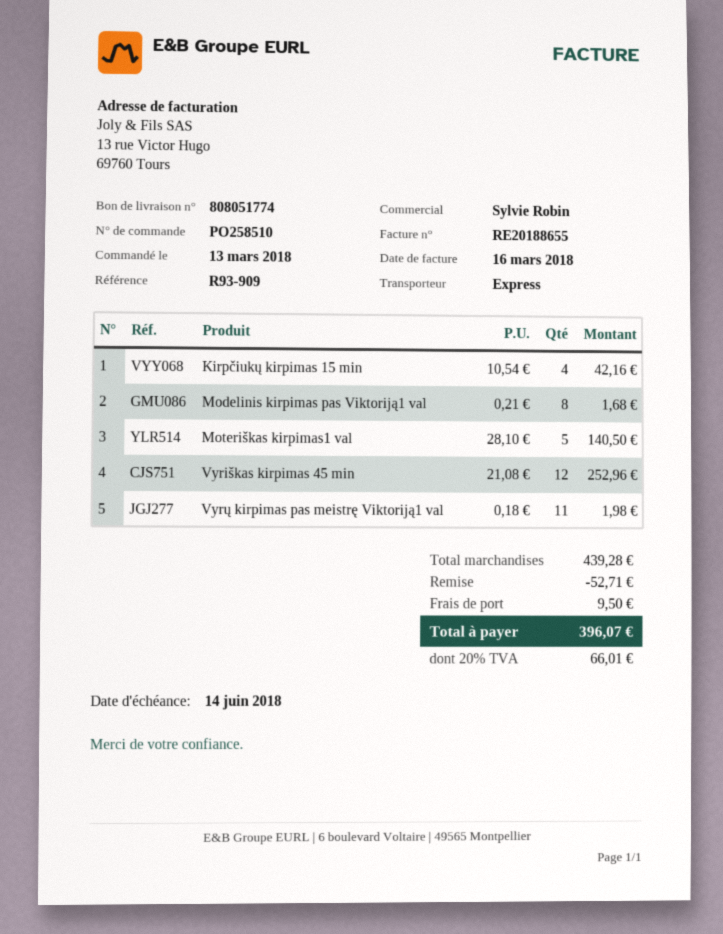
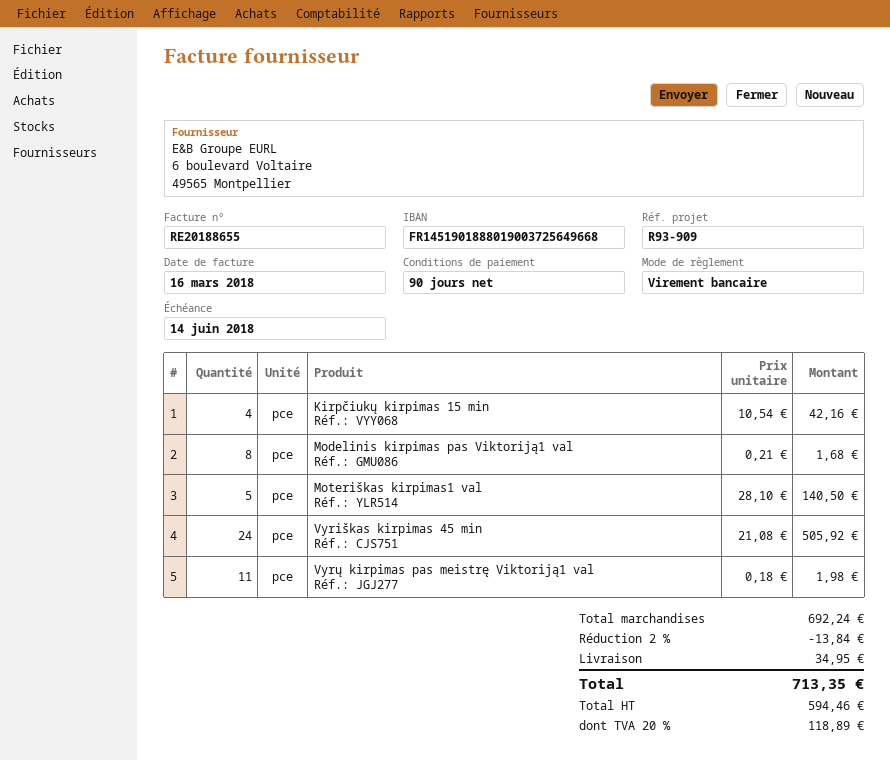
Vyriškas kirpimas 45 min: 12 x 21.08 = 252.96 -> 24 x 21.08 = 505.92
subtotal: 439.28 -> 692.24
discount: 52.71 -> 13.84
shipping: 9.50 -> 34.95
tax: 20% = 66.01 -> 20% = 118.89
total: 396.07 -> 713.35

